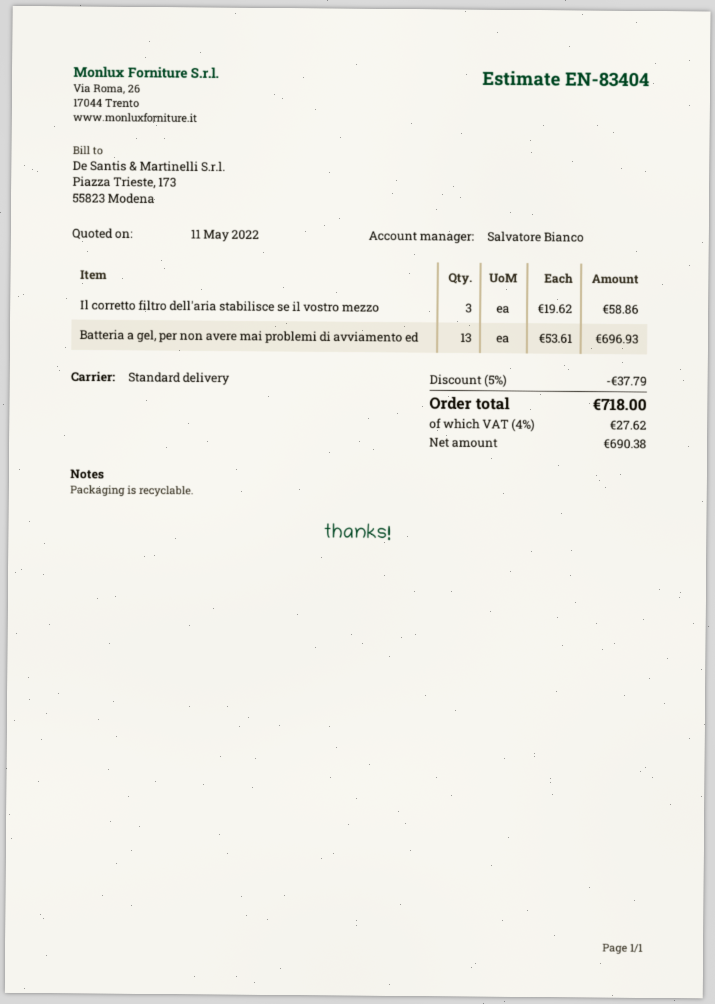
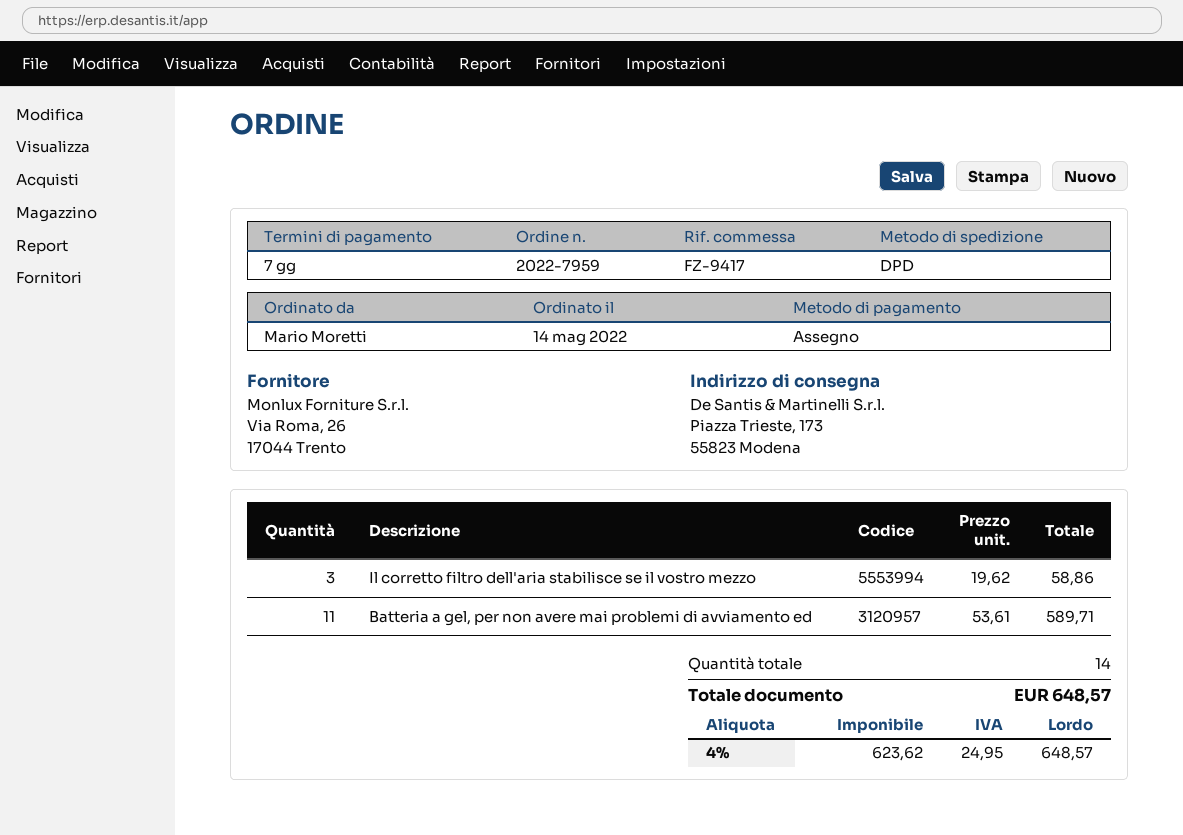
shipping method: standard -> DPD
Batteria a gel, per non avere mai problemi di avviamento ed: 13 x 53.61 = 696.93 -> 11 x 53.61 = 589.71
discount: 5% = 37.79 -> none
net: 690.38 -> 623.62
tax: 4% = 27.62 -> 4% = 24.95
total: 718.00 -> 648.57

